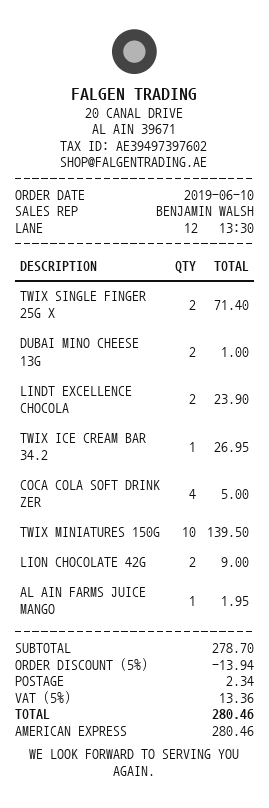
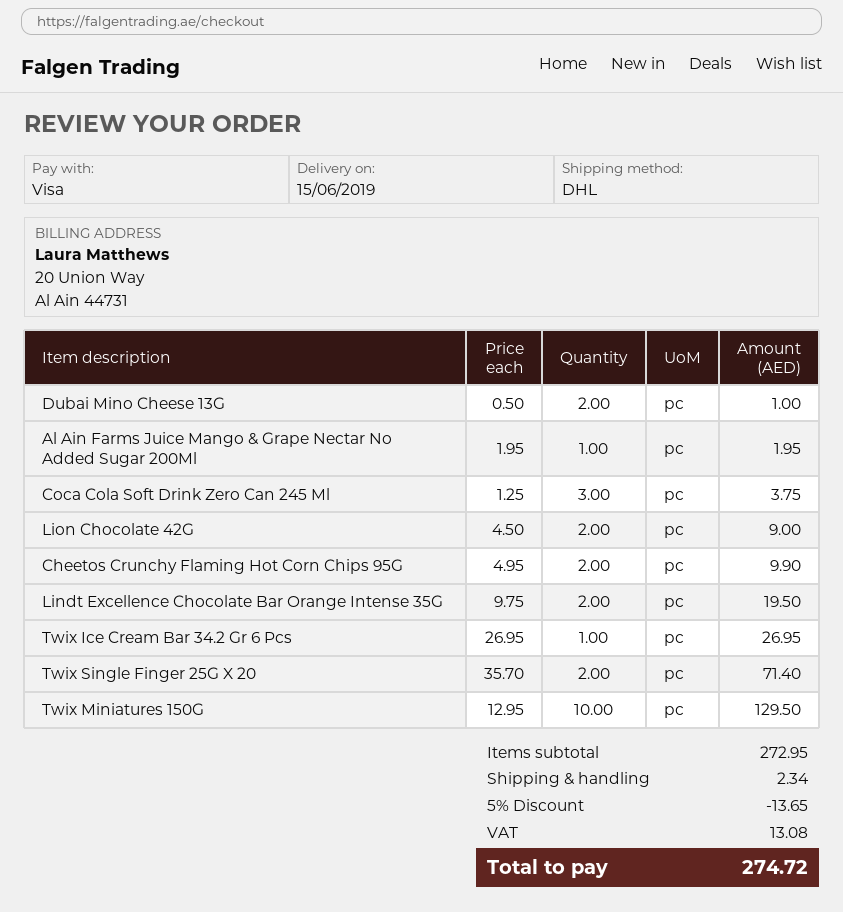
payment method: American Express -> Visa
LINDT EXCELLENCE CHOCOLA: 2 for 23.90 -> 2 for 19.50
COCA COLA SOFT DRINK ZER: 4 for 5.00 -> 3 for 3.75
TWIX MINIATURES 150G: 10 for 139.50 -> 10 for 129.50
Cheetos Crunchy Flaming Hot Corn Chips 95G: none -> 2 for 9.90
subtotal: 278.70 -> 272.95
discount: 5% = 13.94 -> 5% = 13.65
tax: 13.36 -> 13.08
total: 280.46 -> 274.72

